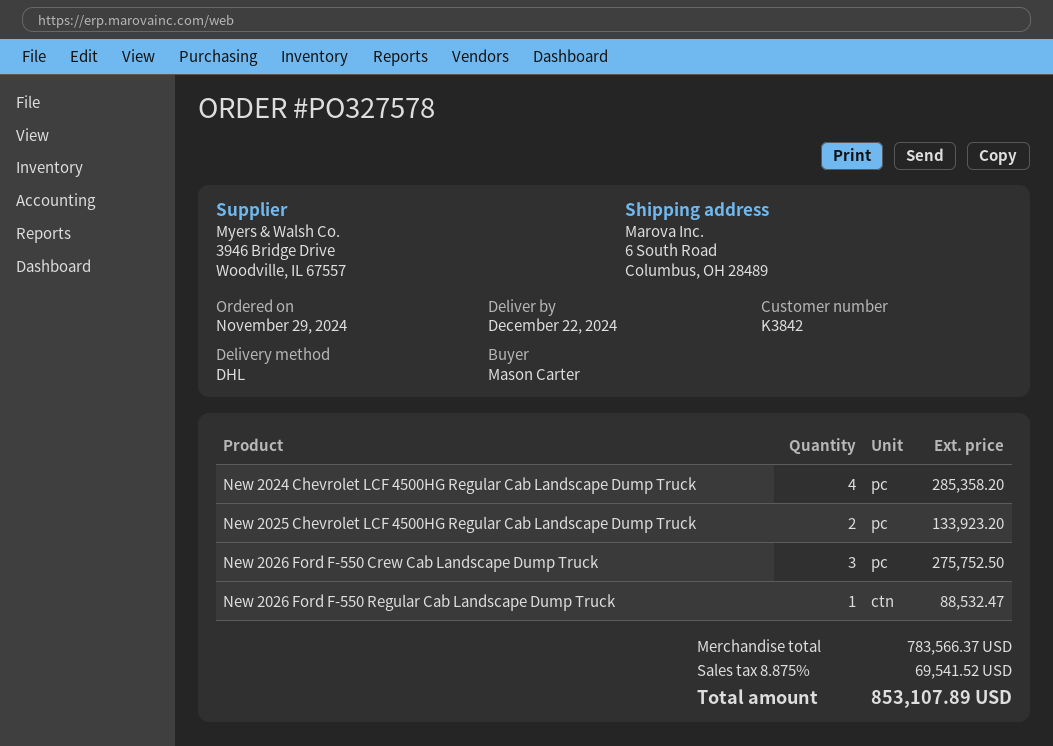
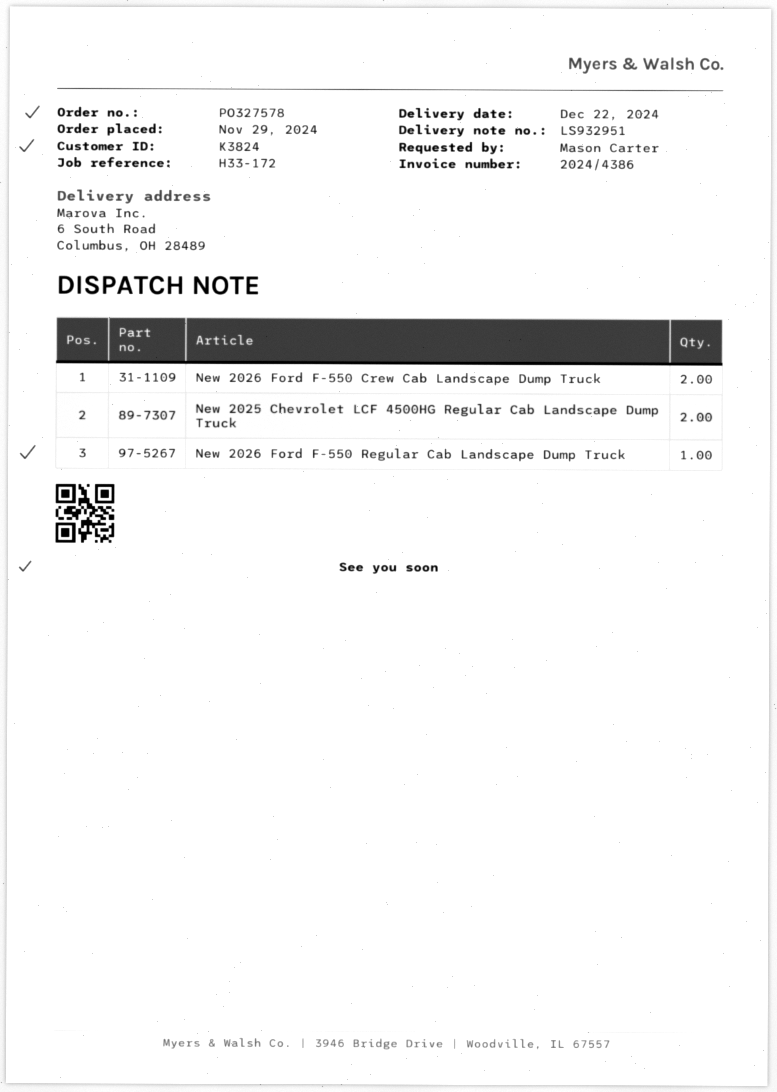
customer number: K3842 -> K3824
New 2024 Chevrolet LCF 4500HG Regular Cab Landscape Dump Truck: 4 -> none
New 2026 Ford F-550 Crew Cab Landscape Dump Truck: 3 -> 2

